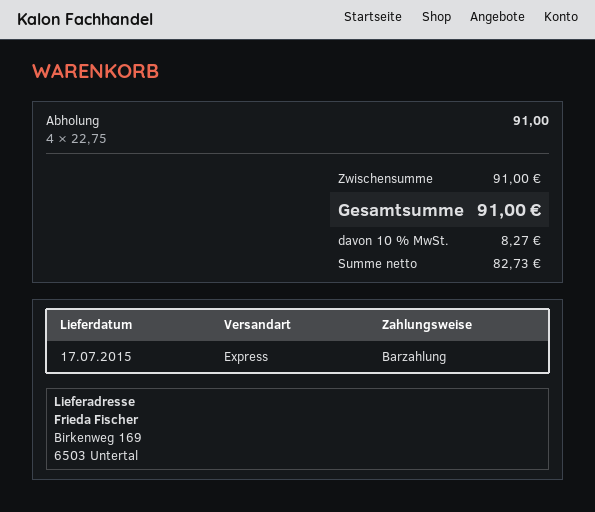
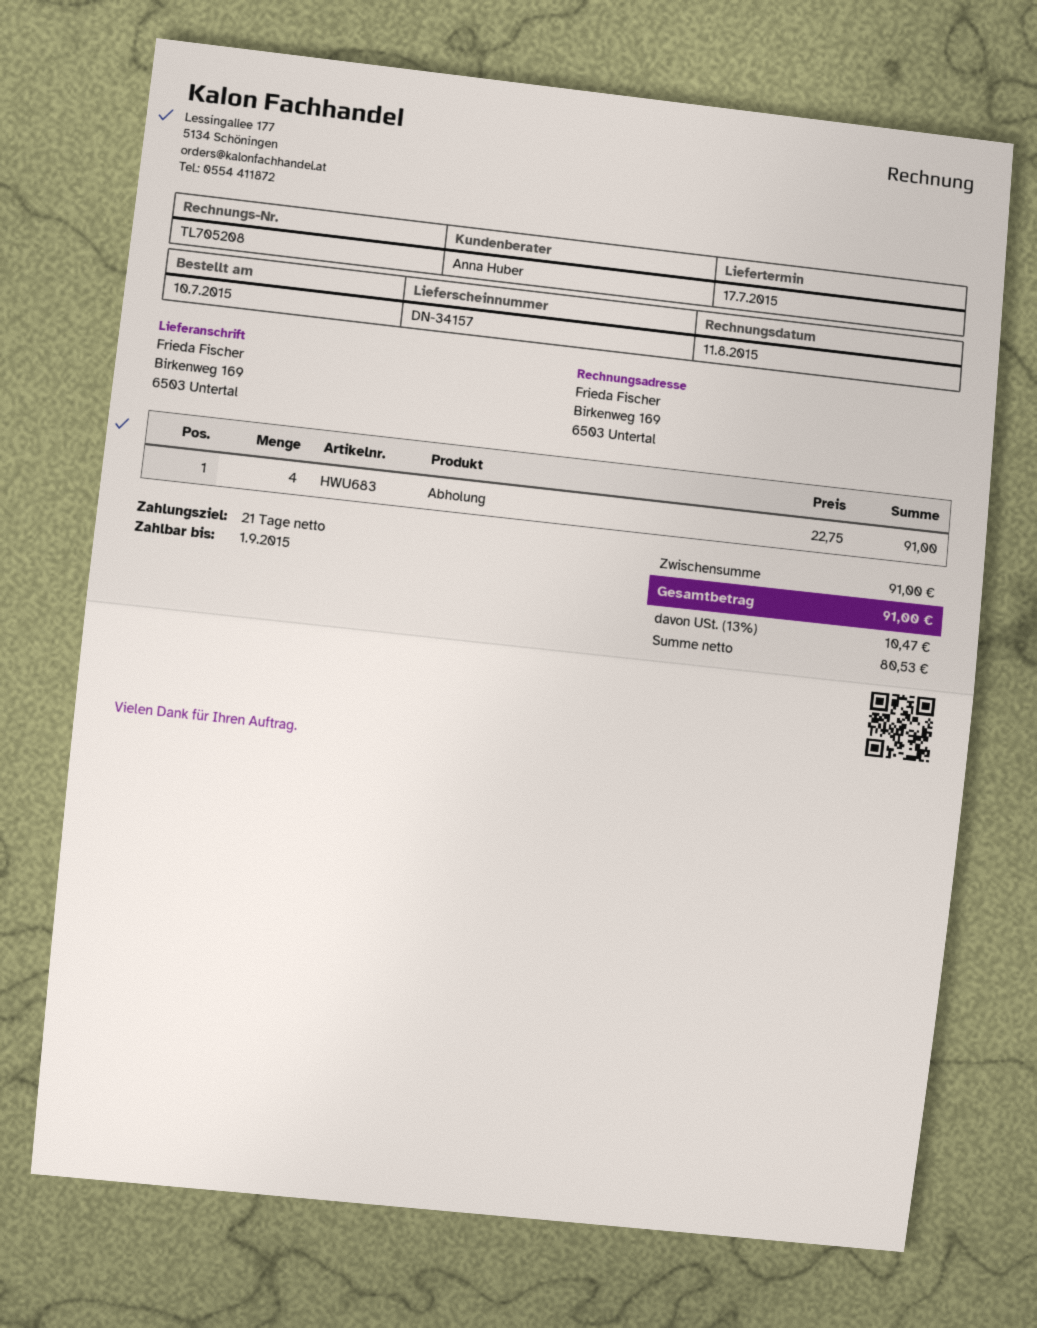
net: 82.73 -> 80.53
tax: 10% = 8.27 -> 13% = 10.47

